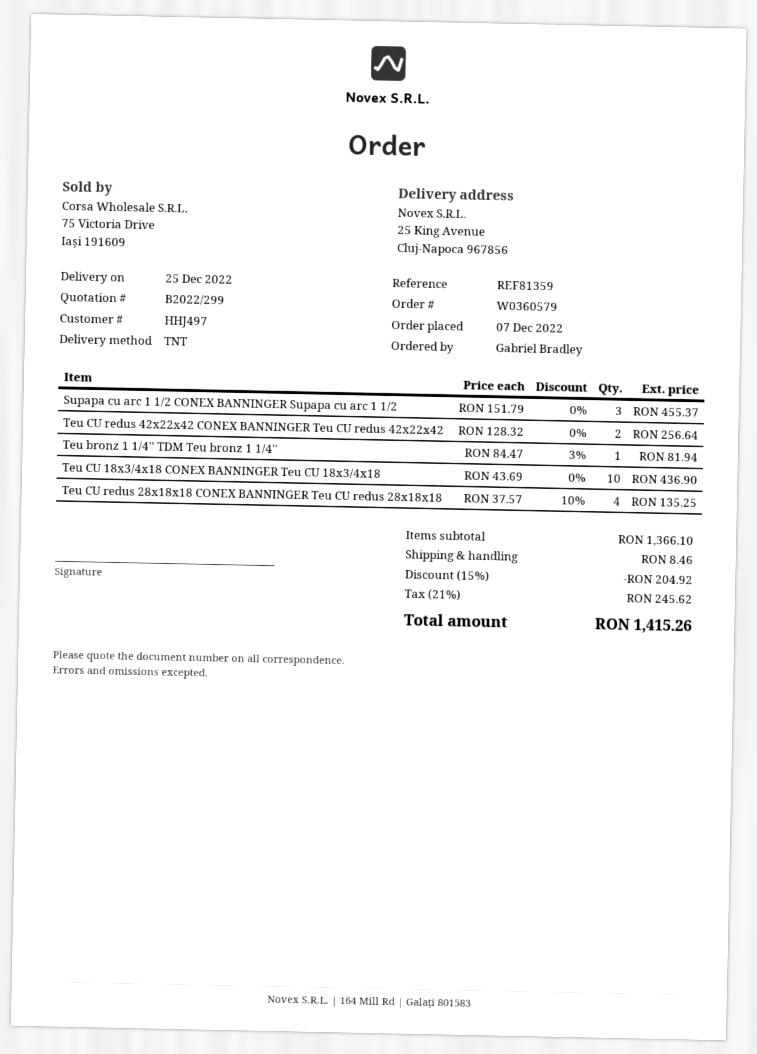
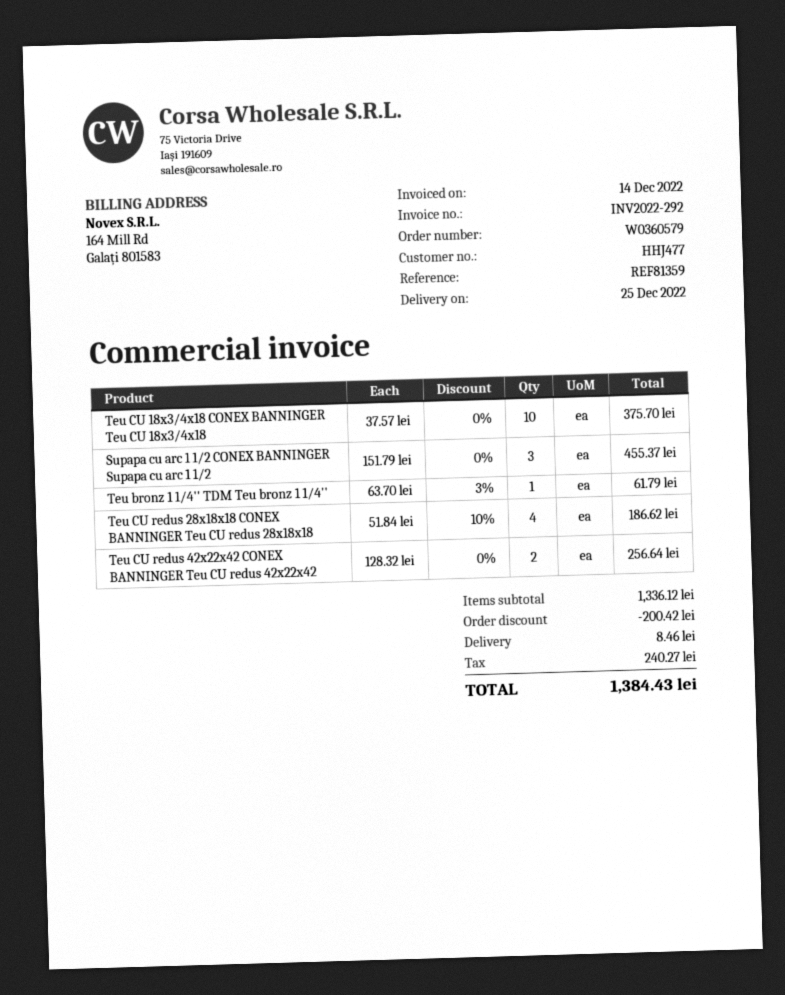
customer number: HHJ497 -> HHJ477
Teu bronz 1 1/4'' TDM Teu bronz 1 1/4'': 1 x 84.47 - 3% = 81.94 -> 1 x 63.70 - 3% = 61.79
Teu CU 18x3/4x18 CONEX BANNINGER Teu CU 18x3/4x18: 10 x 43.69 = 436.90 -> 10 x 37.57 = 375.70
Teu CU redus 28x18x18 CONEX BANNINGER Teu CU redus 28x18x18: 4 x 37.57 - 10% = 135.25 -> 4 x 51.84 - 10% = 186.62
subtotal: 1366.10 -> 1336.12
discount: 204.92 -> 200.42
tax: 245.62 -> 240.27
total: 1415.26 -> 1384.43

